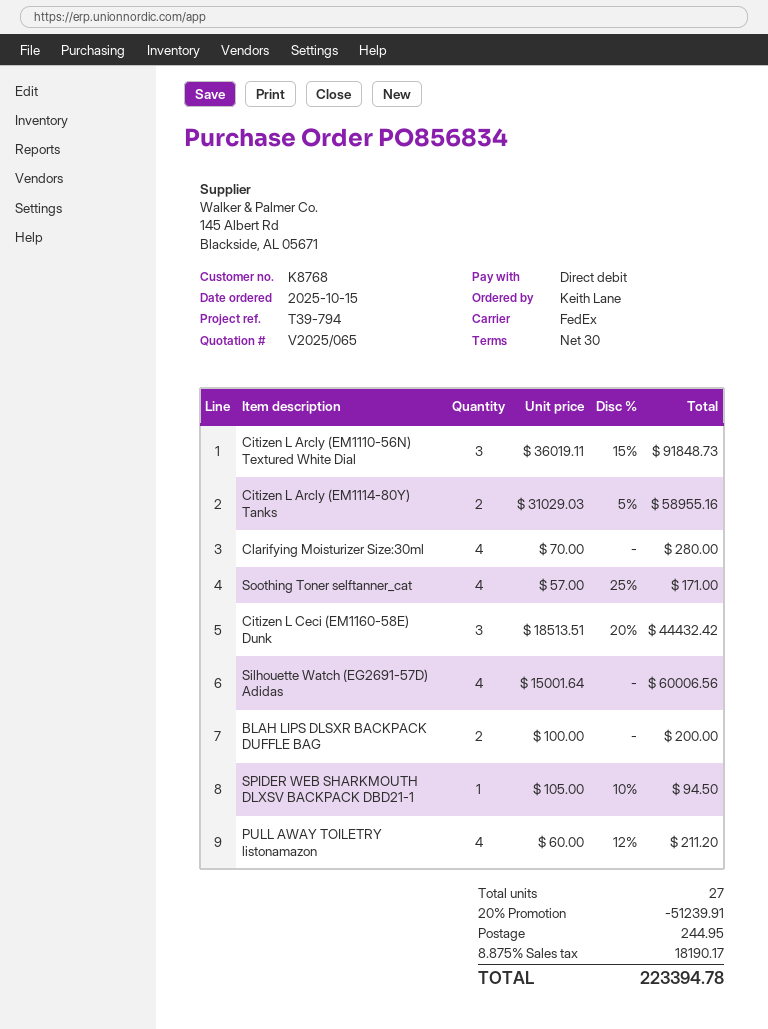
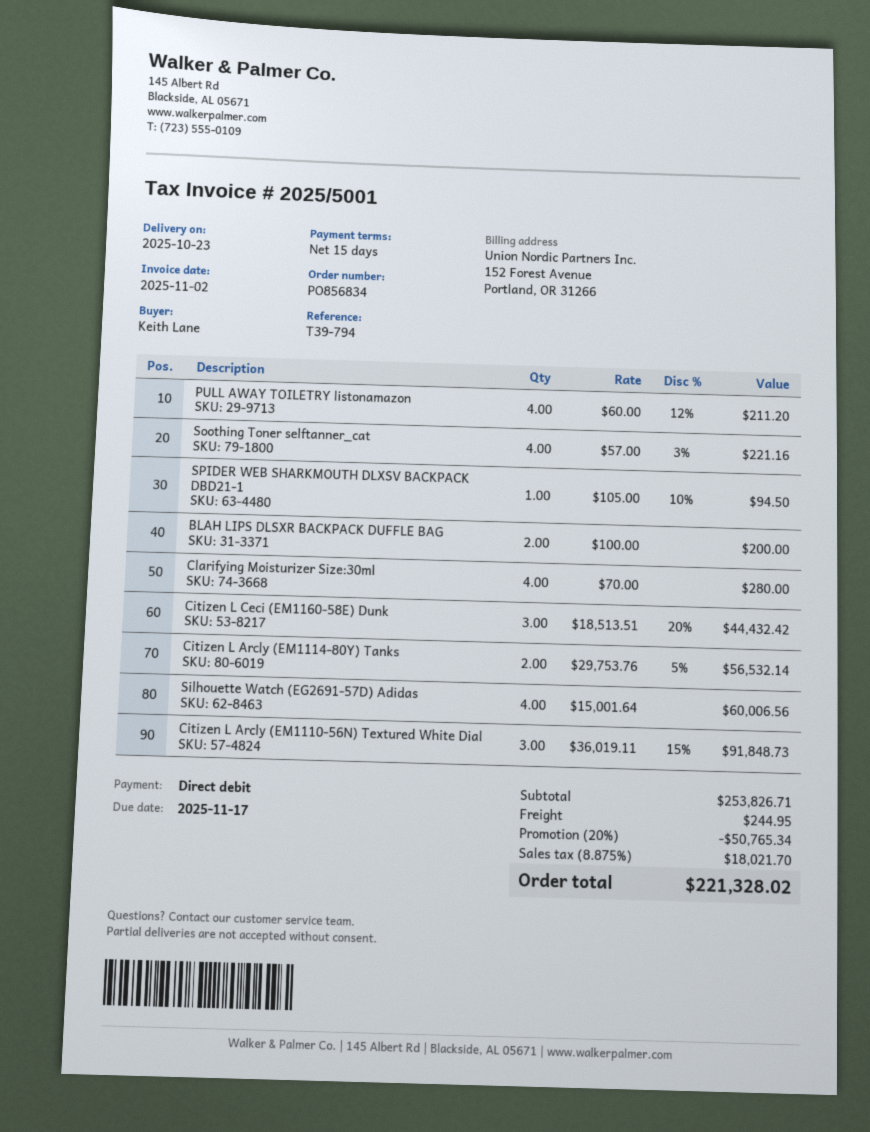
payment terms: 30 days -> 15 days
Citizen L Arcly (EM1114-80Y) Tanks: 2 x 31029.03 - 5% = 58955.16 -> 2 x 29753.76 - 5% = 56532.14
Soothing Toner selftanner_cat: 4 x 57.00 - 25% = 171.00 -> 4 x 57.00 - 3% = 221.16
discount: 20% = 51239.91 -> 20% = 50765.34
tax: 8.875% = 18190.17 -> 8.875% = 18021.70
total: 223394.78 -> 221328.02

